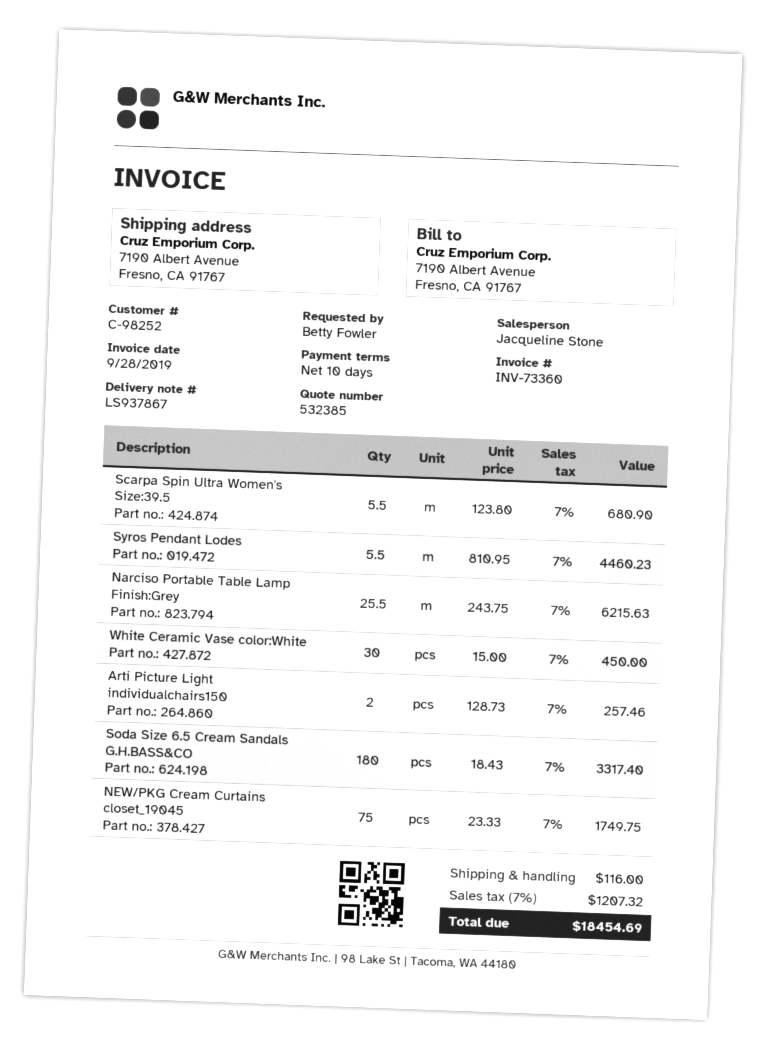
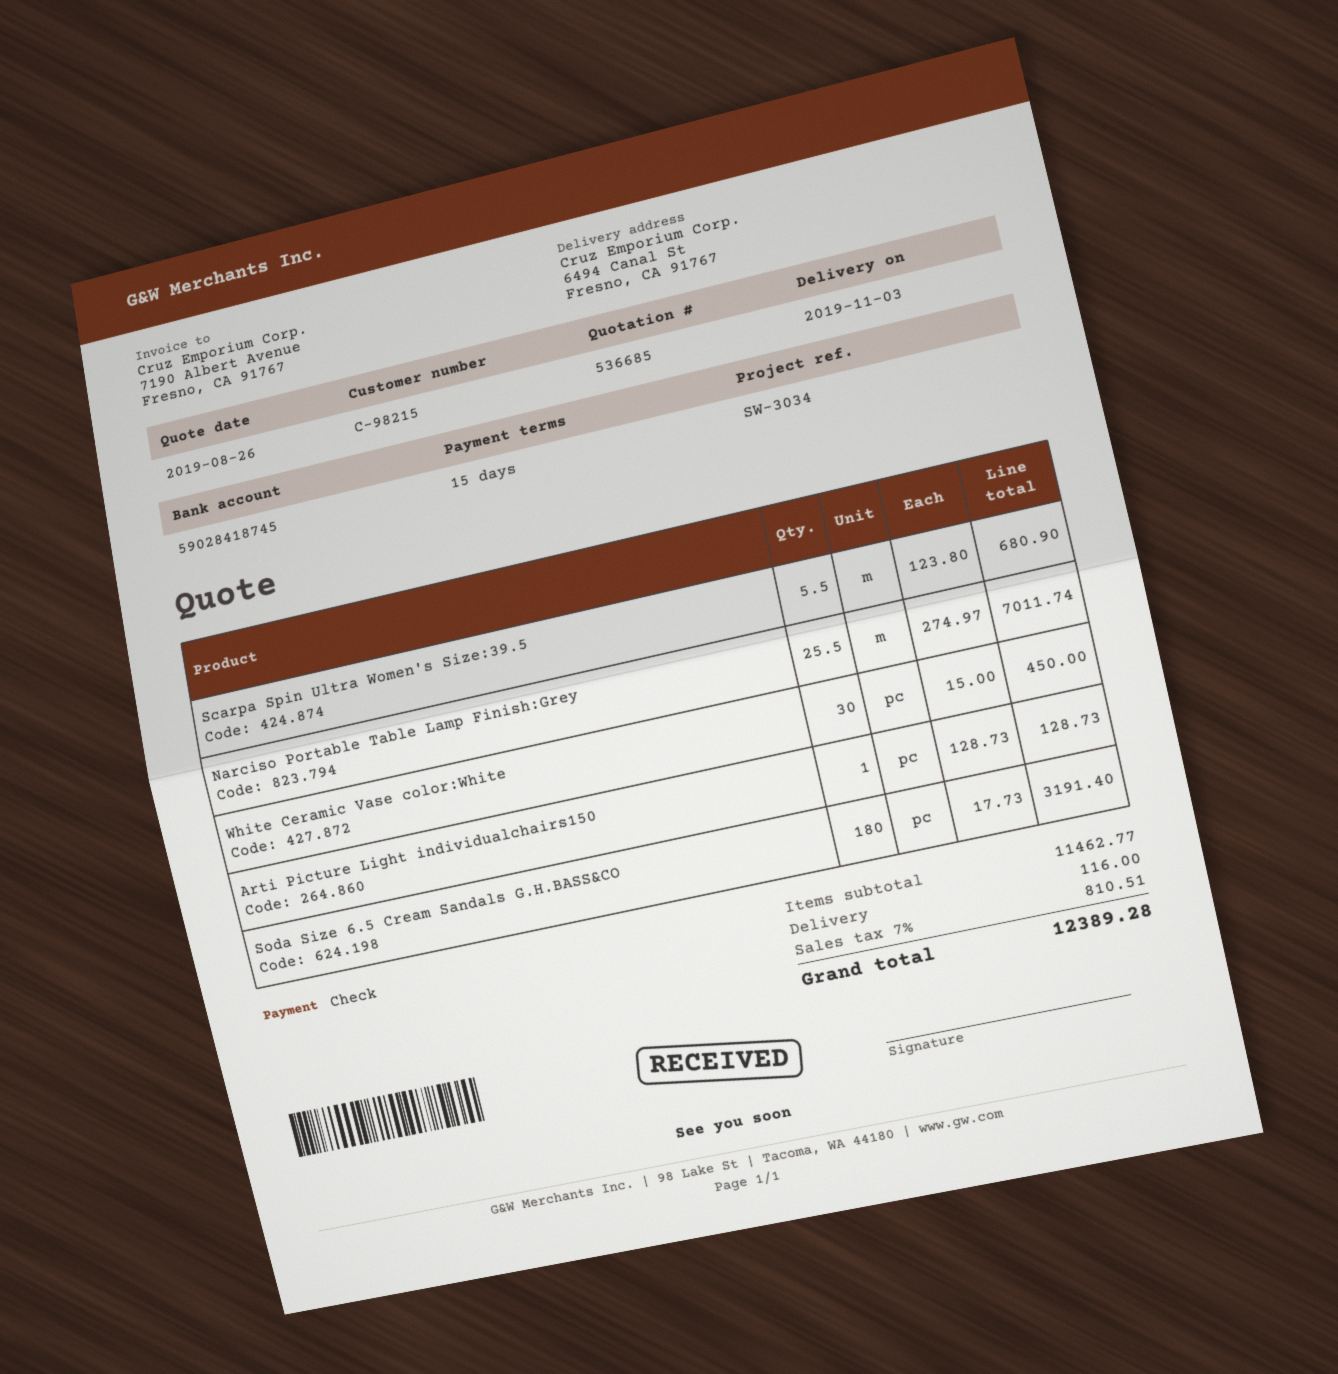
quote number: 532385 -> 536685
payment terms: 10 days -> 15 days
customer number: C-98252 -> C-98215
ship to: 7190 Albert Avenue, Fresno, CA 91767 -> 6494 Canal St, Fresno, CA 91767
Syros Pendant Lodes: 5.5 x 810.95 = 4460.23 -> none
Narciso Portable Table Lamp Finish:Grey: 25.5 x 243.75 = 6215.63 -> 25.5 x 274.97 = 7011.74
Arti Picture Light individualchairs150: 2 x 128.73 = 257.46 -> 1 x 128.73 = 128.73
Soda Size 6.5 Cream Sandals G.H.BASS&CO: 180 x 18.43 = 3317.40 -> 180 x 17.73 = 3191.40
NEW/PKG Cream Curtains closet_19045: 75 x 23.33 = 1749.75 -> none
tax: 7% = 1207.32 -> 7% = 810.51
total: 18454.69 -> 12389.28

